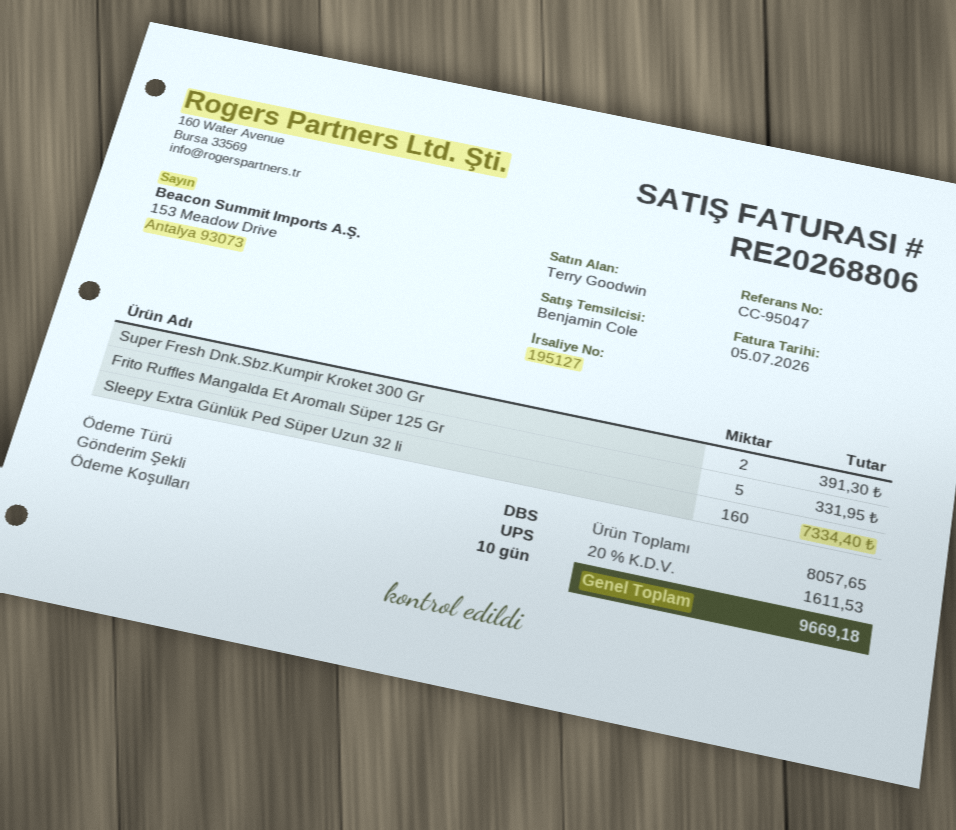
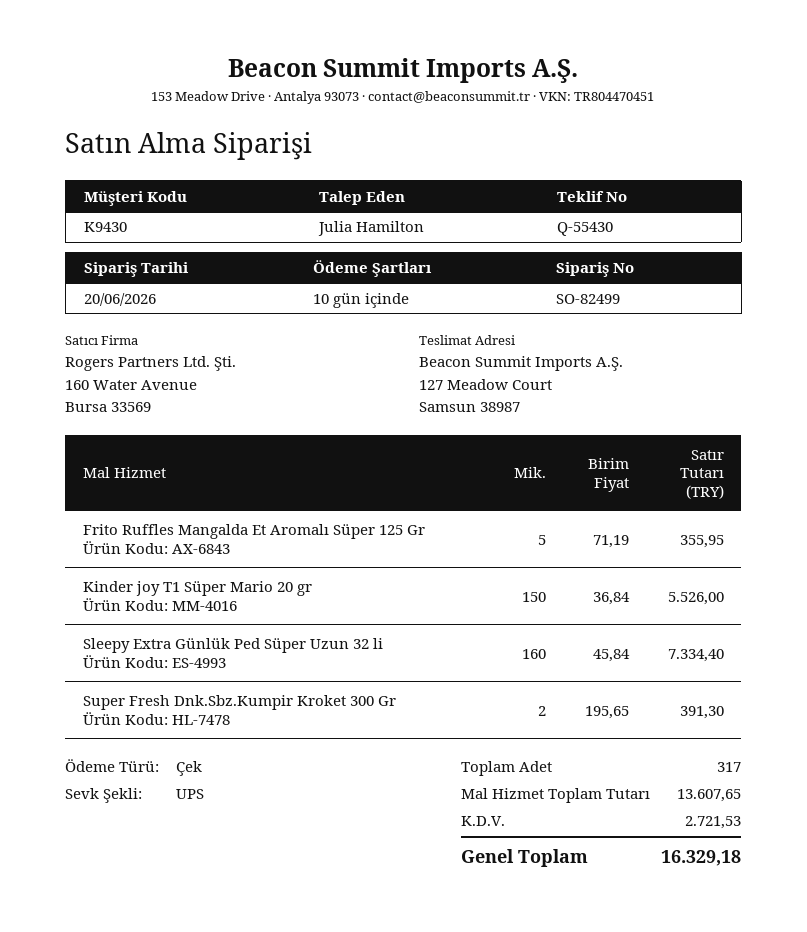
ordered by: Terry Goodwin -> Julia Hamilton
payment method: direct debit -> cheque
Frito Ruffles Mangalda Et Aromalı Süper 125 Gr: 5 for 331.95 -> 5 for 355.95
Kinder joy T1 Süper Mario 20 gr: none -> 150 for 5526.00
subtotal: 8057.65 -> 13607.65
tax: 1611.53 -> 2721.53
total: 9669.18 -> 16329.18

